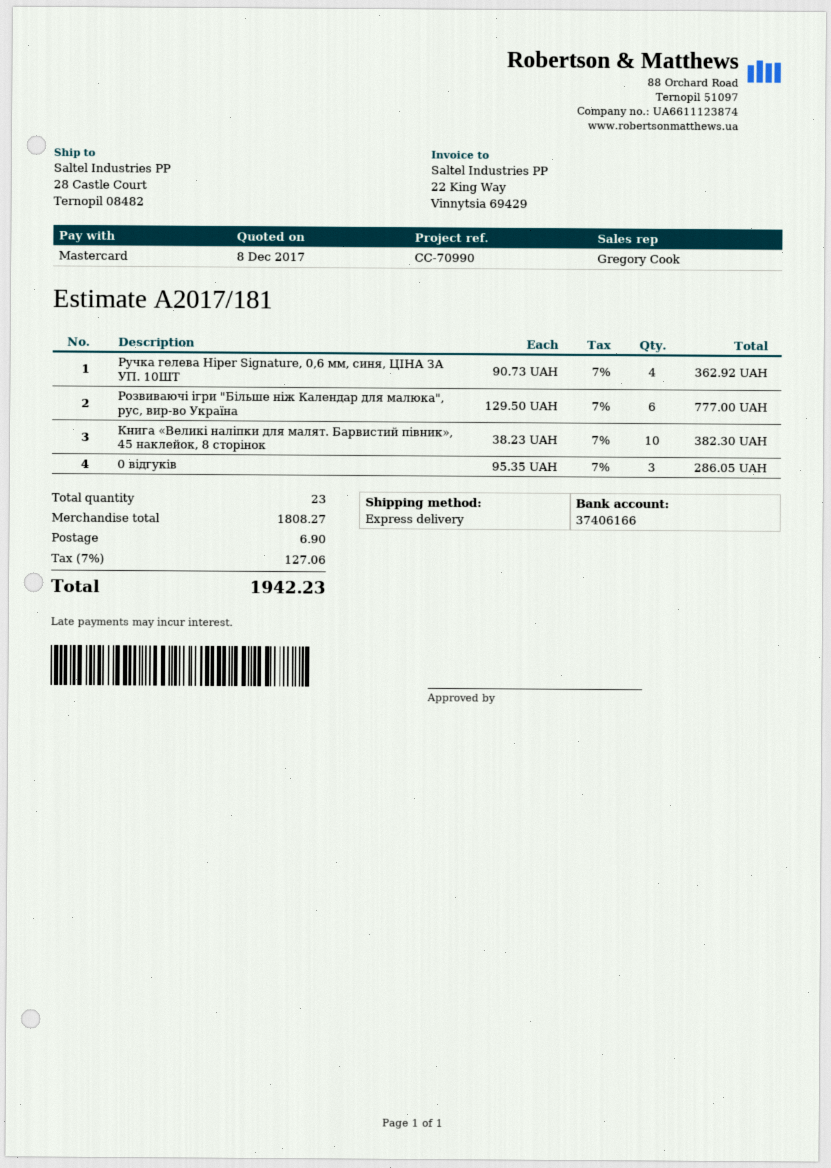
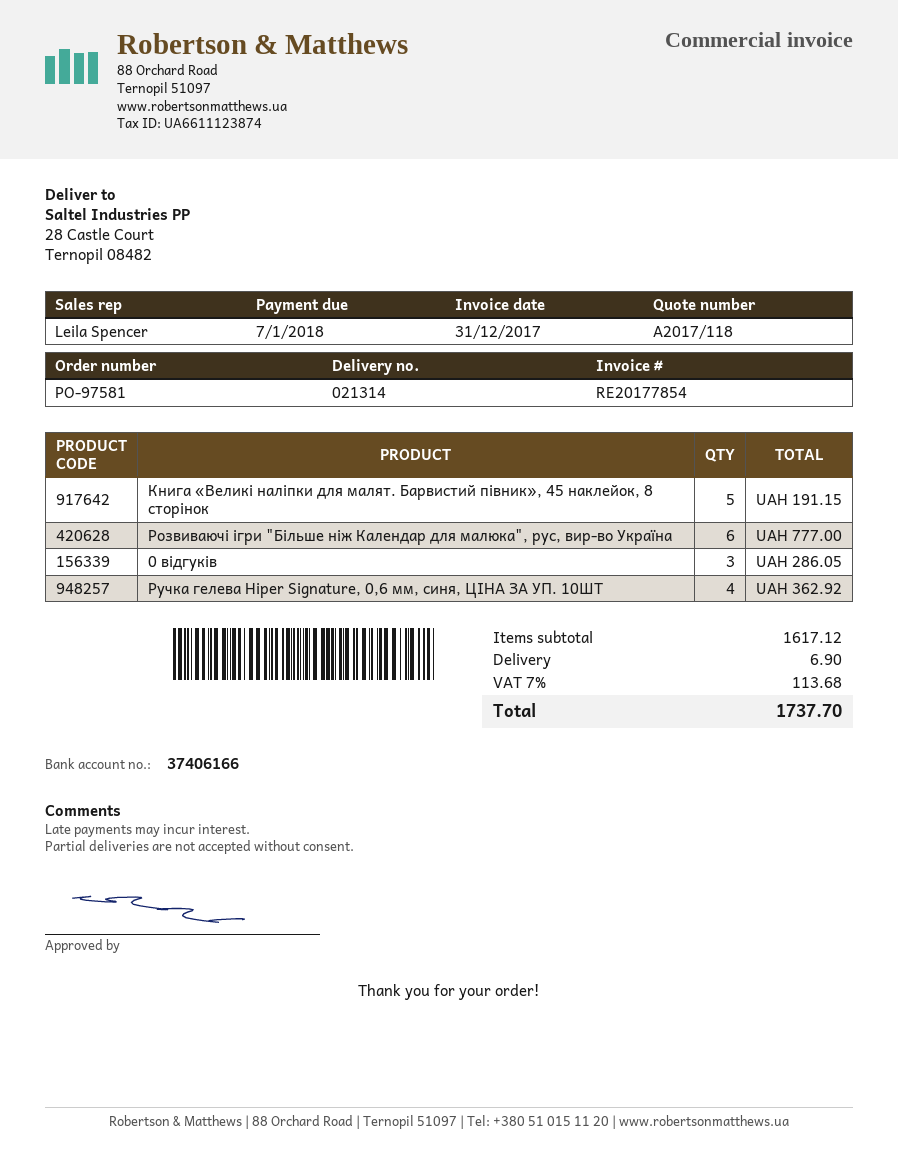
quote number: A2017/181 -> A2017/118
sales rep: Gregory Cook -> Leila Spencer
Книга «Великі наліпки для малят. Барвистий півник», 45 наклейок, 8 сторінок: 10 for 382.30 -> 5 for 191.15
subtotal: 1808.27 -> 1617.12
tax: 7% = 127.06 -> 7% = 113.68
total: 1942.23 -> 1737.70

